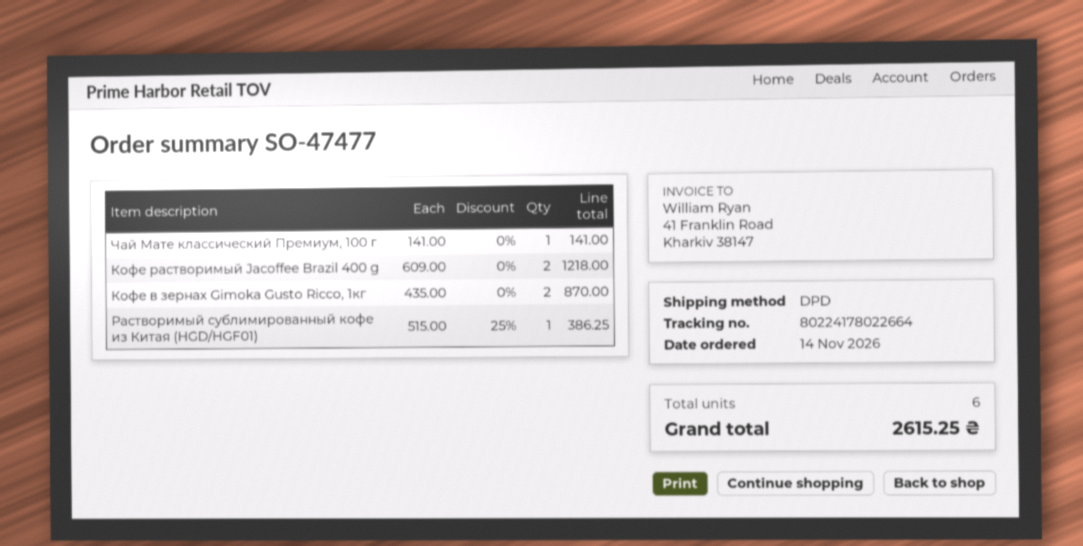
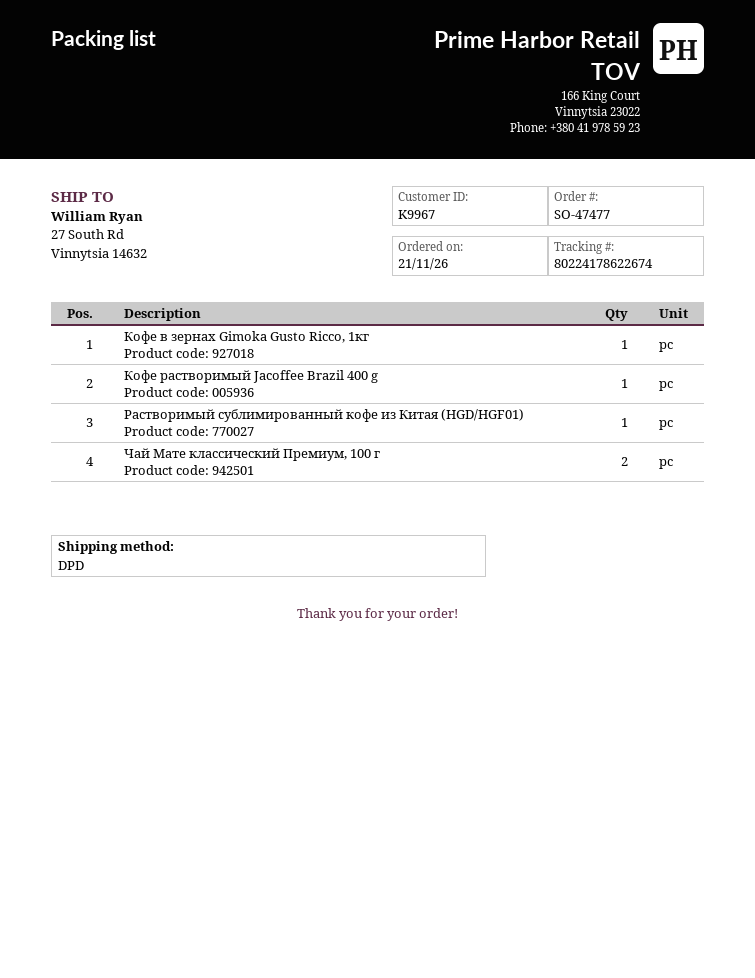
order date: 2026-11-14 -> 2026-11-21
tracking number: 80224178022664 -> 80224178622674
Чай Мате классический Премиум, 100 г: 1 -> 2
Кофе растворимый Jacoffee Brazil 400 g: 2 -> 1
Кофе в зернах Gimoka Gusto Ricco, 1кг: 2 -> 1

